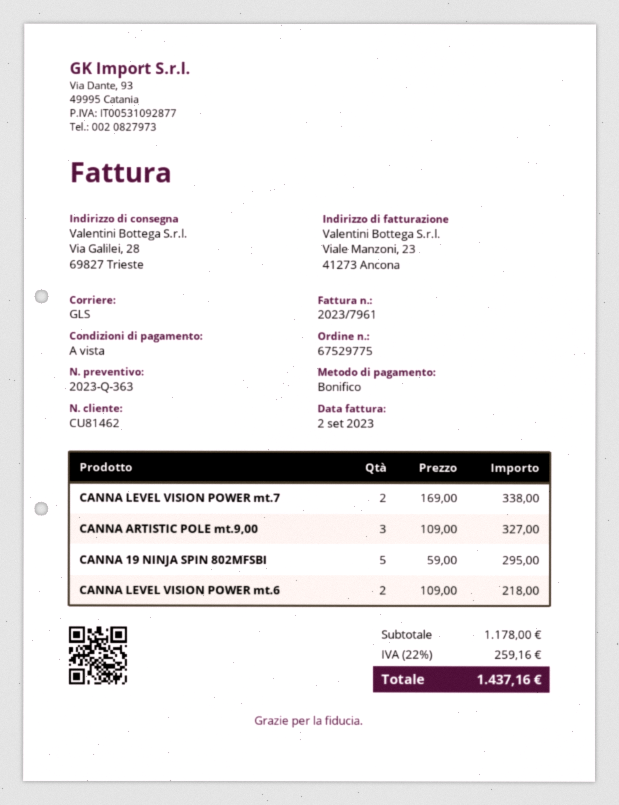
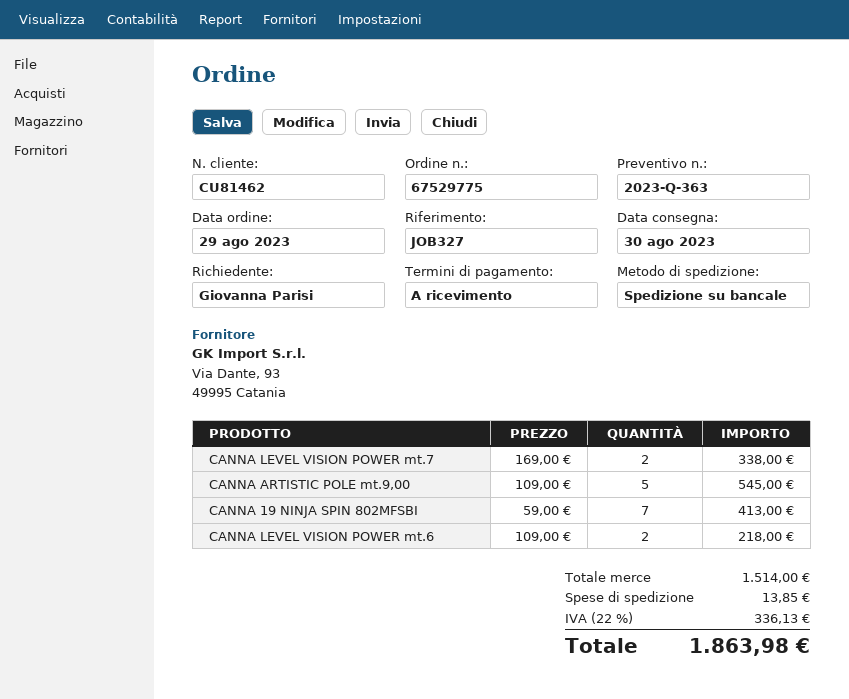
shipping method: GLS -> pallet freight
CANNA ARTISTIC POLE mt.9,00: 3 x 109.00 = 327.00 -> 5 x 109.00 = 545.00
CANNA 19 NINJA SPIN 802MFSBI: 5 x 59.00 = 295.00 -> 7 x 59.00 = 413.00
subtotal: 1178.00 -> 1514.00
shipping: none -> 13.85
tax: 22% = 259.16 -> 22% = 336.13
total: 1437.16 -> 1863.98

